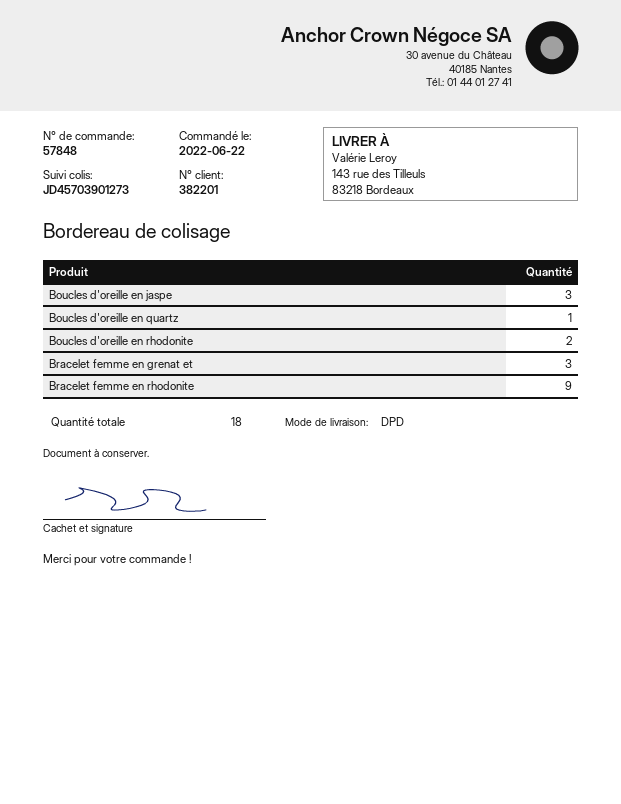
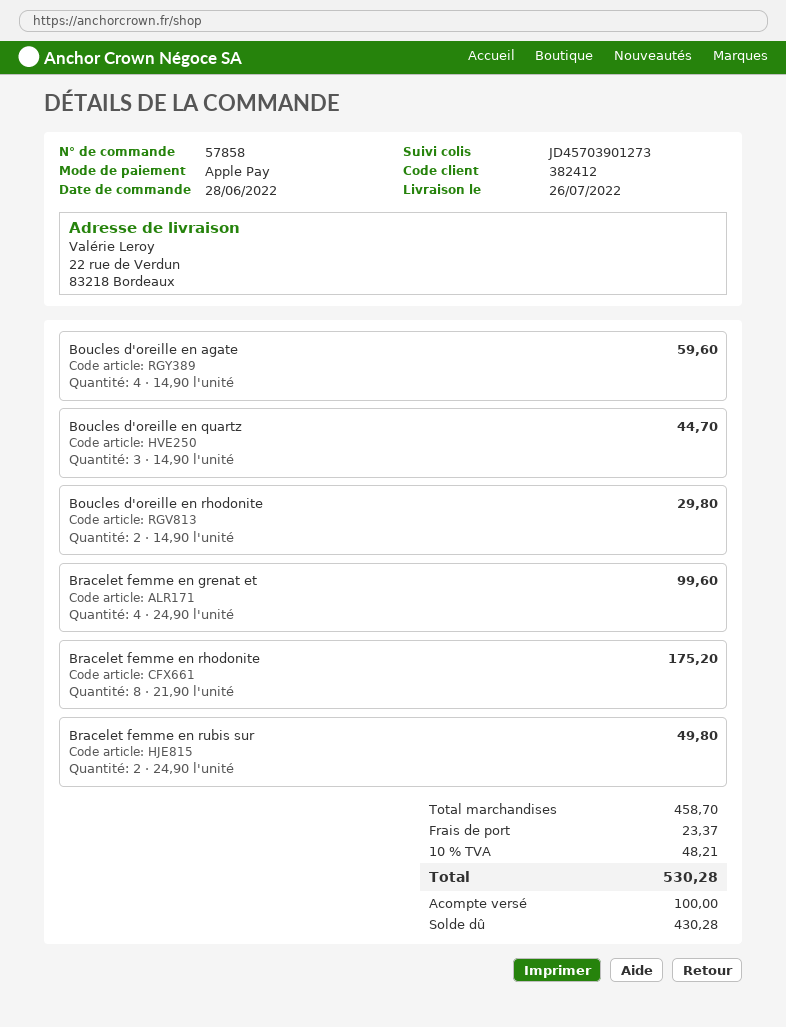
order number: 57848 -> 57858
order date: 2022-06-22 -> 2022-06-28
customer number: 382201 -> 382412
ship to: 143 rue des Tilleuls, 83218 Bordeaux -> 22 rue de Verdun, 83218 Bordeaux
Boucles d'oreille en jaspe: 3 -> none
Boucles d'oreille en quartz: 1 -> 3
Bracelet femme en grenat et: 3 -> 4
Bracelet femme en rhodonite: 9 -> 8
Boucles d'oreille en agate: none -> 4
Bracelet femme en rubis sur: none -> 2

